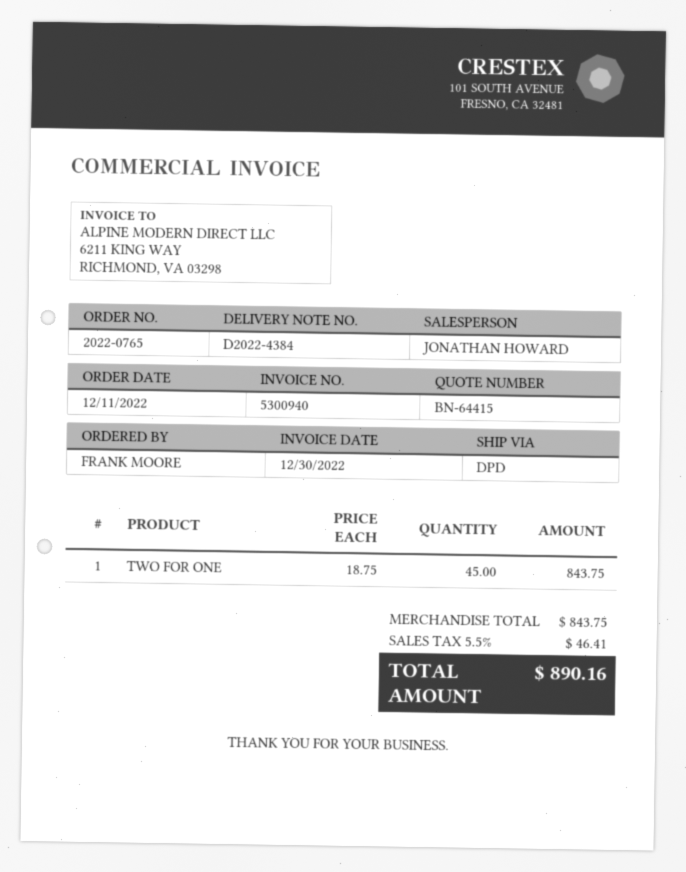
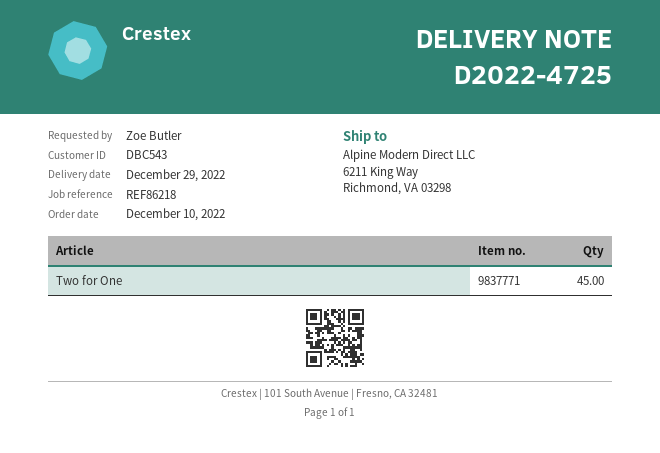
order date: 2022-12-11 -> 2022-12-10
delivery note number: D2022-4384 -> D2022-4725
ordered by: FRANK MOORE -> Zoe Butler

